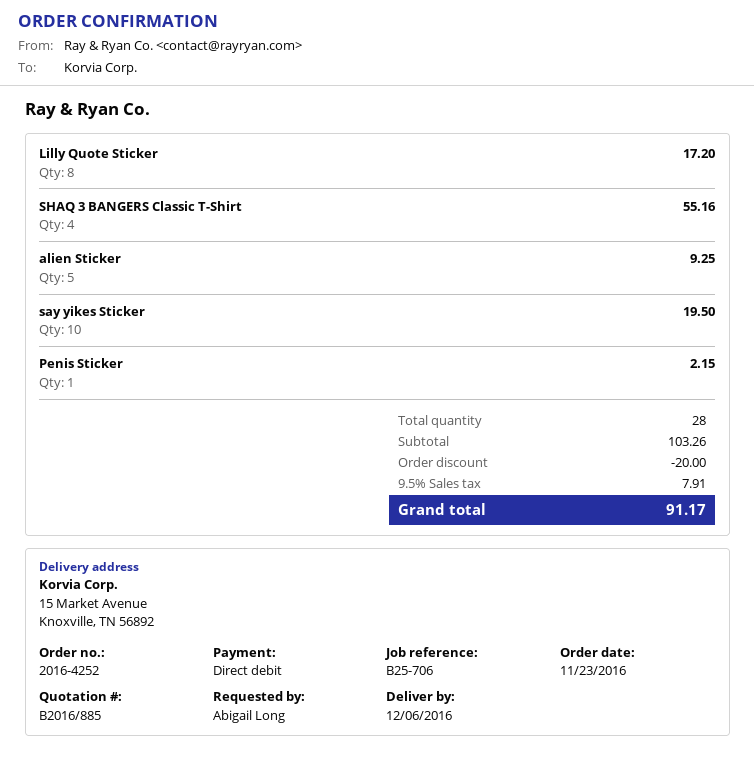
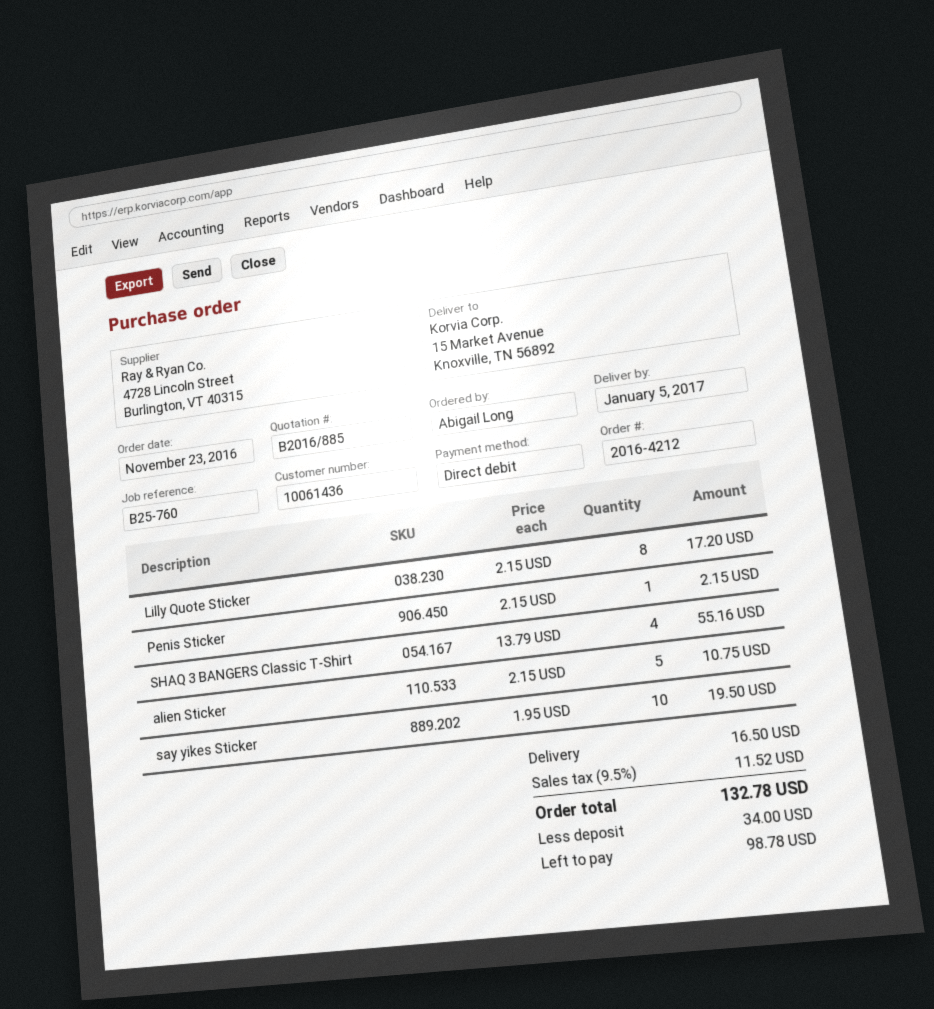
order number: 2016-4252 -> 2016-4212
delivery date: 2016-12-06 -> 2017-01-05
reference: B25-706 -> B25-760
alien Sticker: 5 for 9.25 -> 5 for 10.75
discount: 20.00 -> none
shipping: none -> 16.50
tax: 9.5% = 7.91 -> 9.5% = 11.52
total: 91.17 -> 132.78

